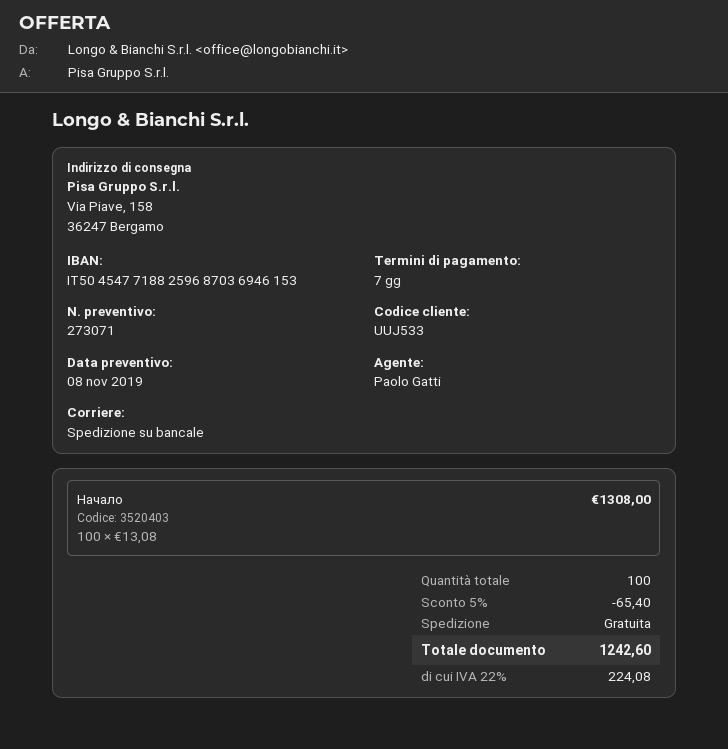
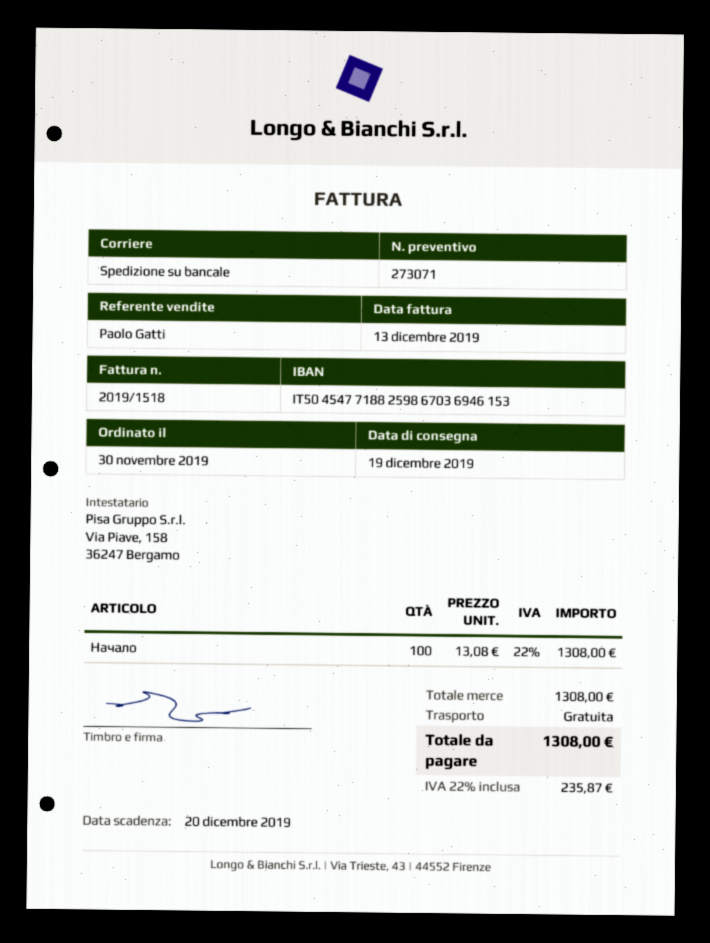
bank account: IT5045477188259687036946153 -> IT5045477188259867036946153
discount: 5% = 65.40 -> none
tax: 22% = 224.08 -> 22% = 235.87
total: 1242.60 -> 1308.00

